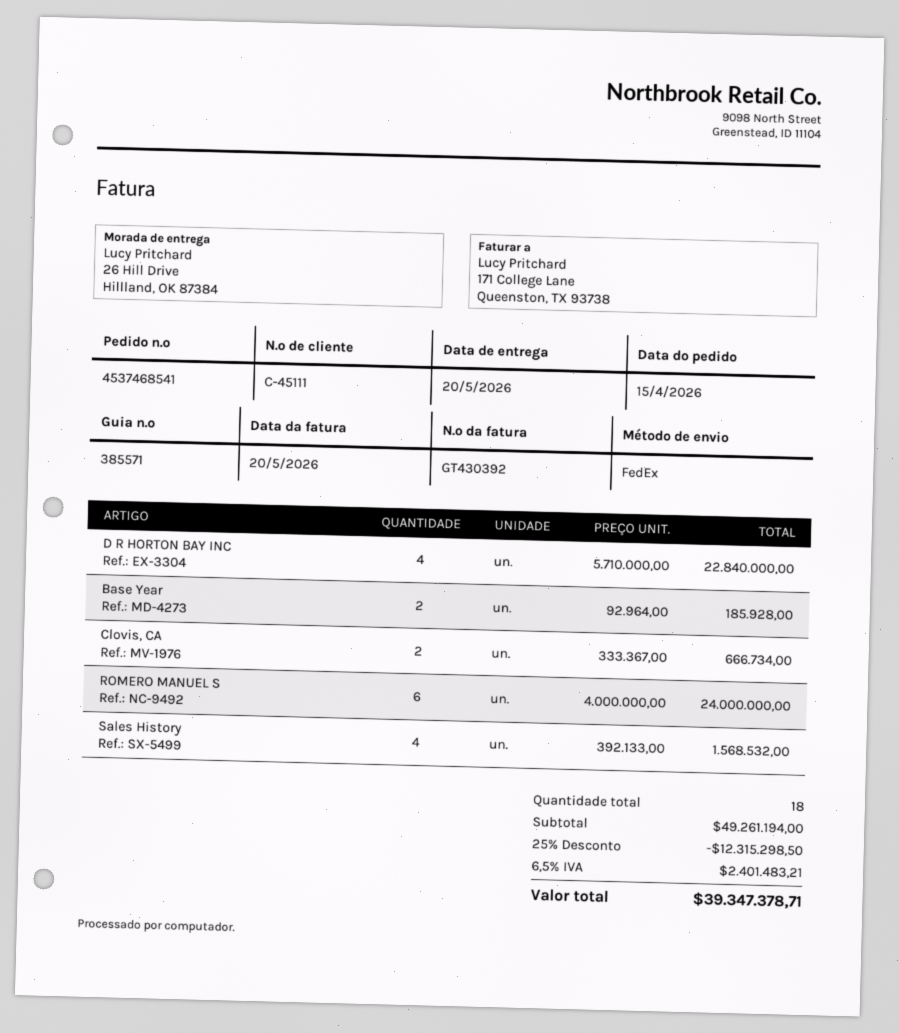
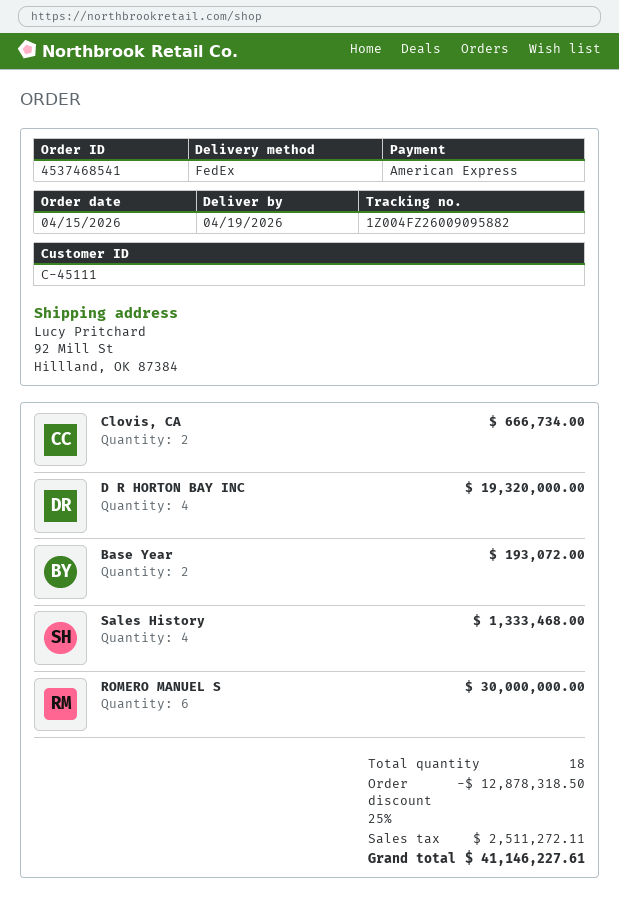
delivery date: 2026-05-20 -> 2026-04-19
ship to: 26 Hill Drive, Hillland, OK 87384 -> 92 Mill St, Hillland, OK 87384
D R HORTON BAY INC: 4 for 22840000.00 -> 4 for 19320000.00
Base Year: 2 for 185928.00 -> 2 for 193072.00
ROMERO MANUEL S: 6 for 24000000.00 -> 6 for 30000000.00
Sales History: 4 for 1568532.00 -> 4 for 1333468.00
discount: 25% = 12315298.50 -> 25% = 12878318.50
tax: 2401483.21 -> 2511272.11
total: 39347378.71 -> 41146227.61

